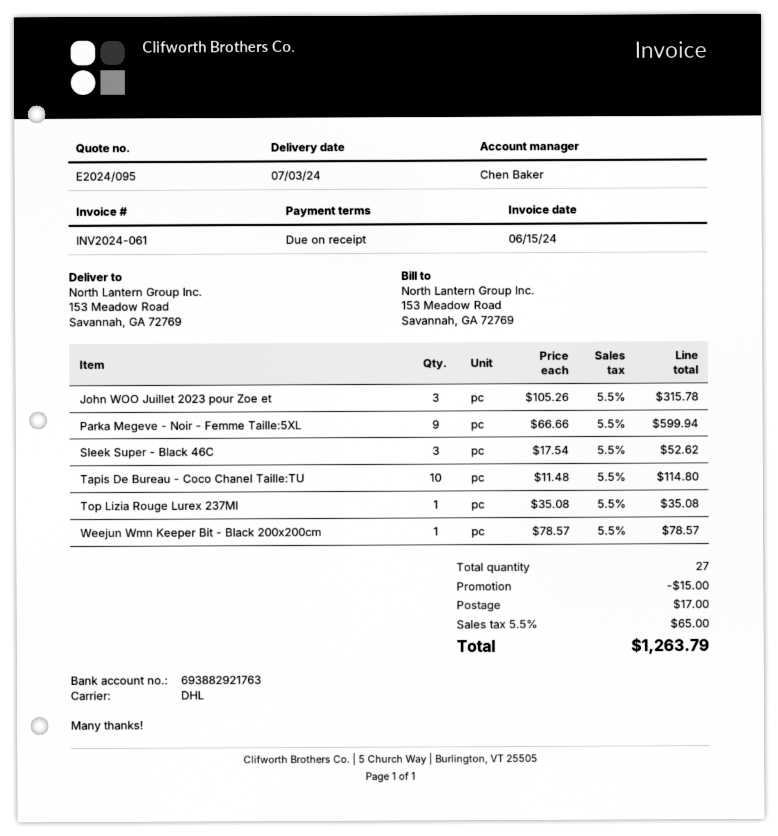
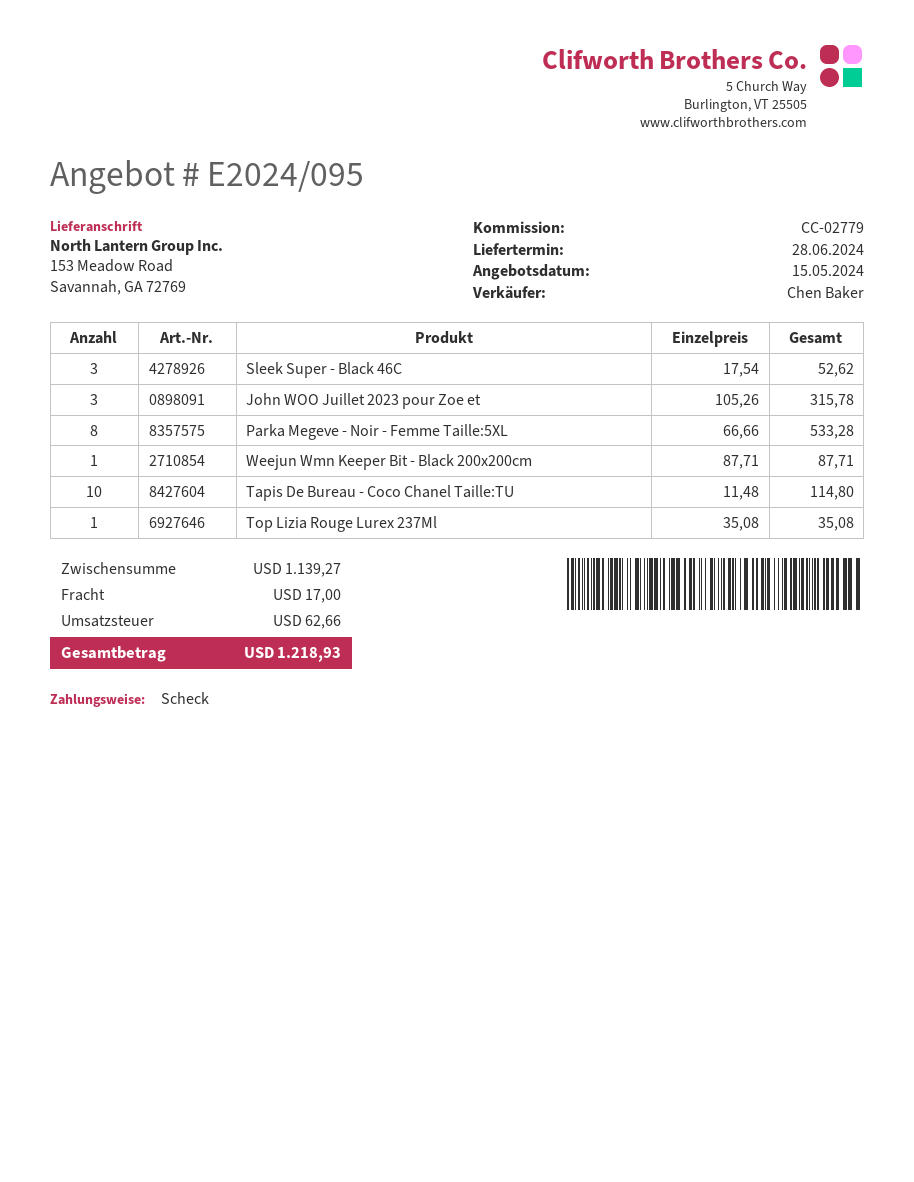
delivery date: 2024-07-03 -> 2024-06-28
Parka Megeve - Noir - Femme Taille:5XL: 9 x 66.66 = 599.94 -> 8 x 66.66 = 533.28
Weejun Wmn Keeper Bit - Black 200x200cm: 1 x 78.57 = 78.57 -> 1 x 87.71 = 87.71
discount: 15.00 -> none
tax: 65.00 -> 62.66
total: 1263.79 -> 1218.93

